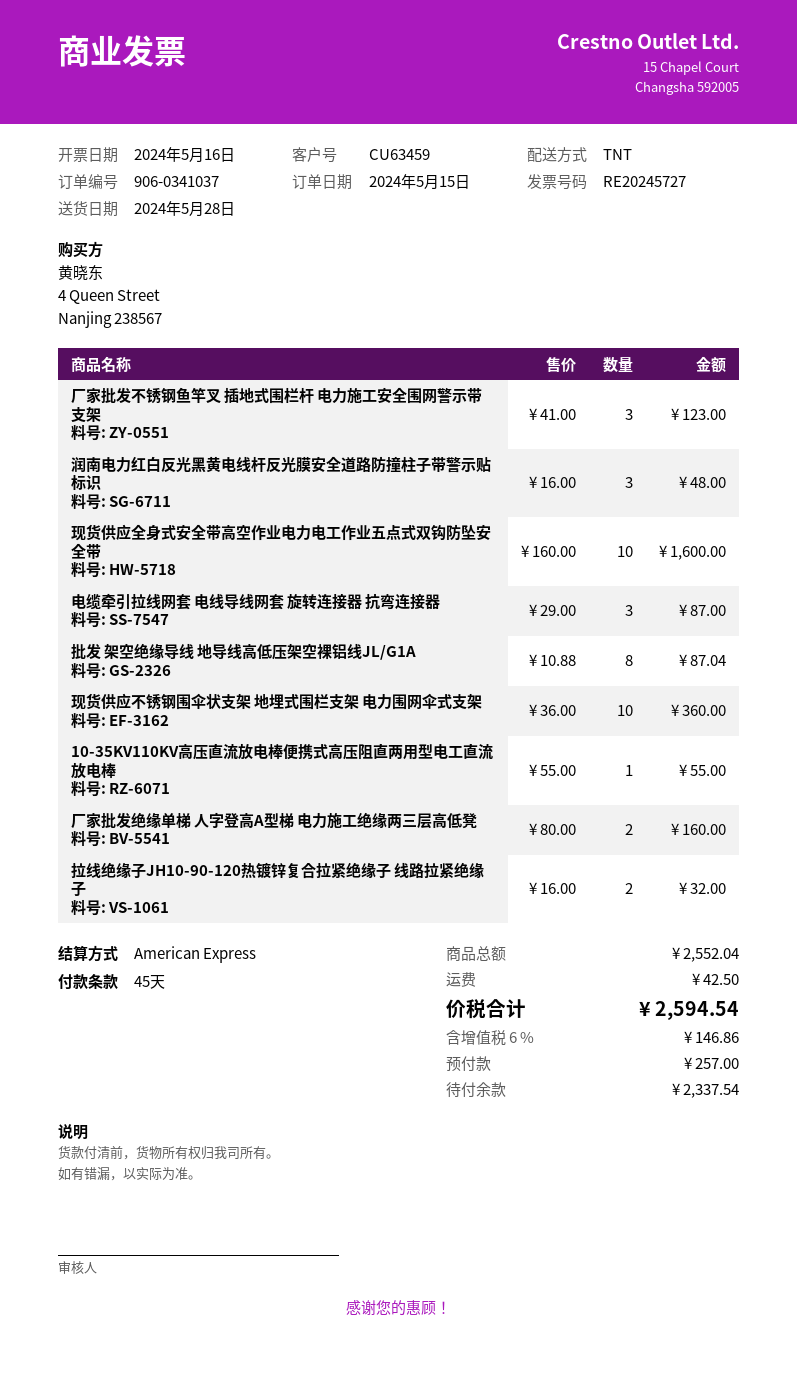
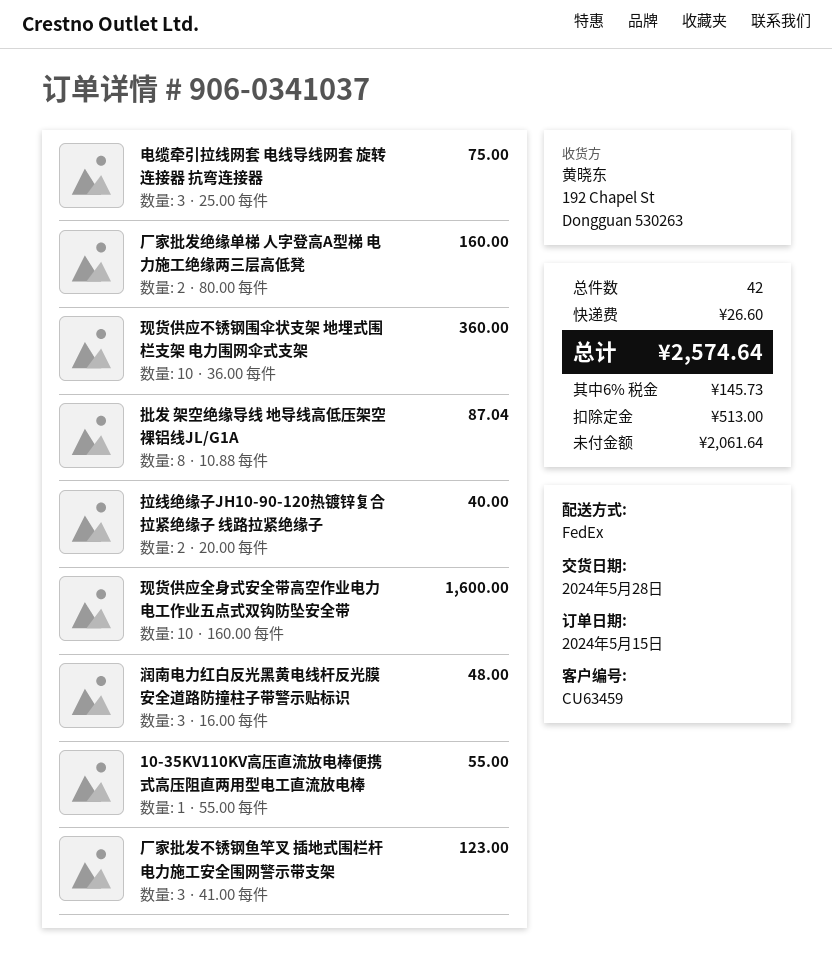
shipping method: TNT -> FedEx
电缆牵引拉线网套 电线导线网套 旋转连接器 抗弯连接器: 3 x 29.00 = 87.00 -> 3 x 25.00 = 75.00
拉线绝缘子JH10-90-120热镀锌复合拉紧绝缘子 线路拉紧绝缘子: 2 x 16.00 = 32.00 -> 2 x 20.00 = 40.00
shipping: 42.50 -> 26.60
tax: 6% = 146.86 -> 6% = 145.73
total: 2594.54 -> 2574.64
deposit: 257.00 -> 513.00
balance: 2337.54 -> 2061.64

